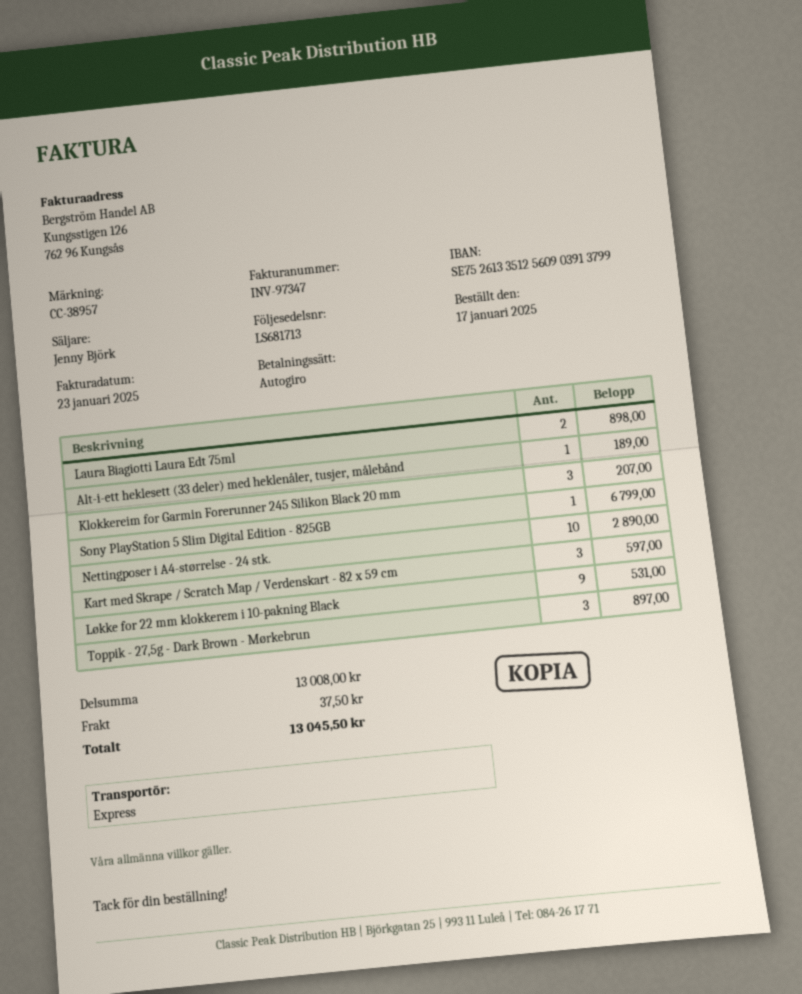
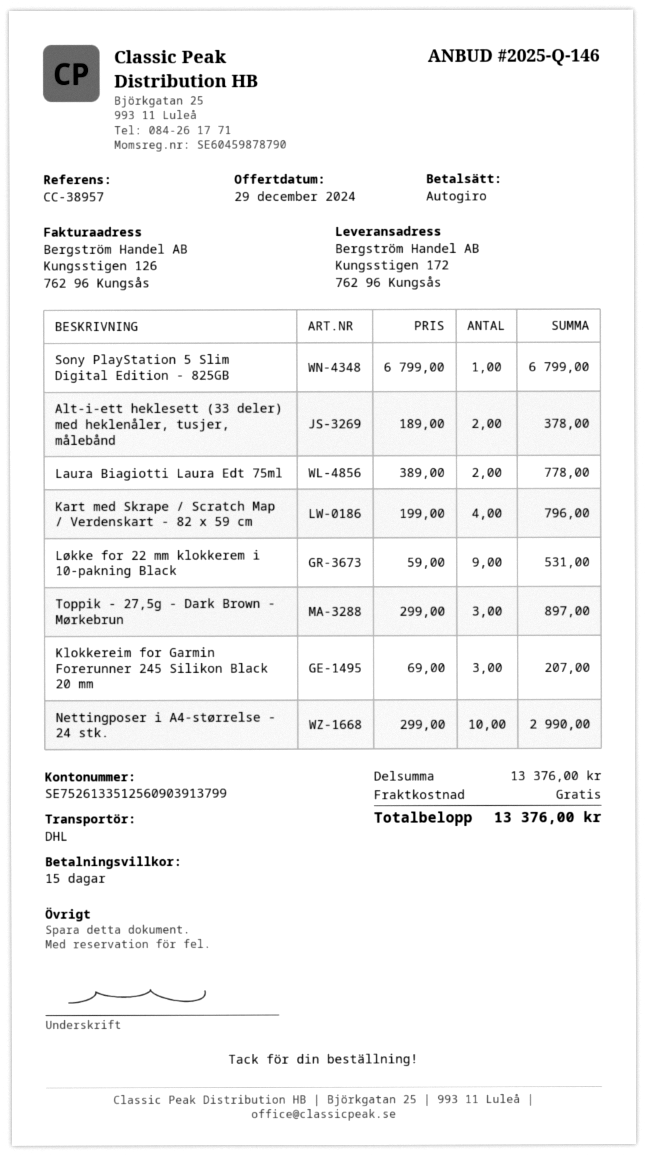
shipping method: express -> DHL
Laura Biagiotti Laura Edt 75ml: 2 for 898.00 -> 2 for 778.00
Alt-i-ett heklesett (33 deler) med heklenåler, tusjer, målebånd: 1 for 189.00 -> 2 for 378.00
Nettingposer i A4-størrelse - 24 stk.: 10 for 2890.00 -> 10 for 2990.00
Kart med Skrape / Scratch Map / Verdenskart - 82 x 59 cm: 3 for 597.00 -> 4 for 796.00
subtotal: 13008.00 -> 13376.00
shipping: 37.50 -> 0.00
total: 13045.50 -> 13376.00

